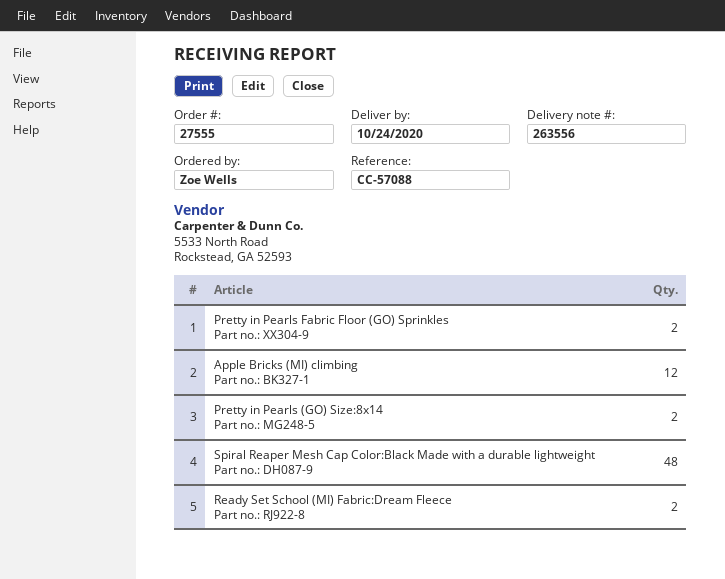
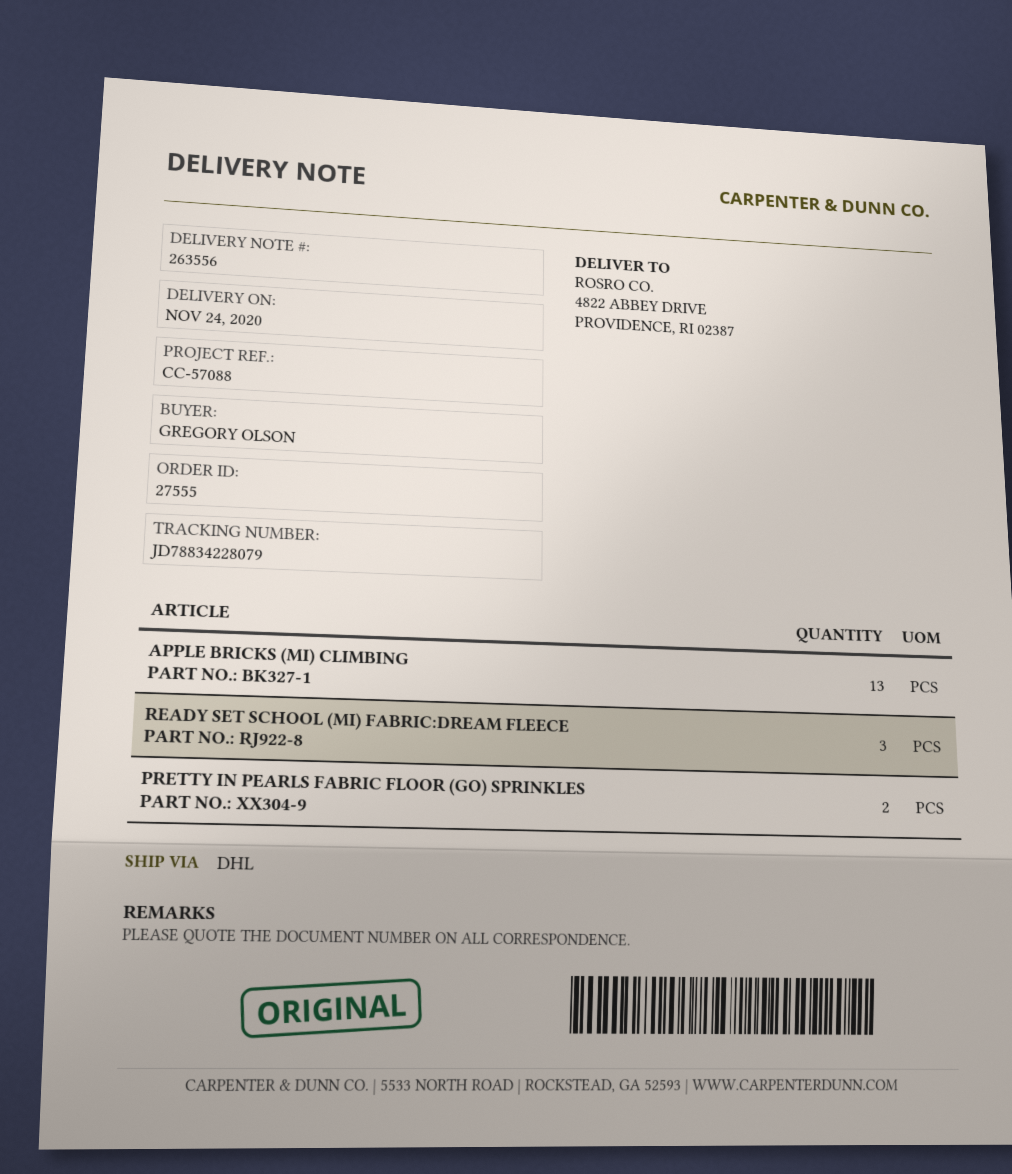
delivery date: 2020-10-24 -> 2020-11-24
ordered by: Zoe Wells -> GREGORY OLSON
Apple Bricks (MI) climbing: 12 -> 13
Pretty in Pearls (GO) Size:8x14: 2 -> none
Spiral Reaper Mesh Cap Color:Black Made with a durable lightweight: 48 -> none
Ready Set School (MI) Fabric:Dream Fleece: 2 -> 3

